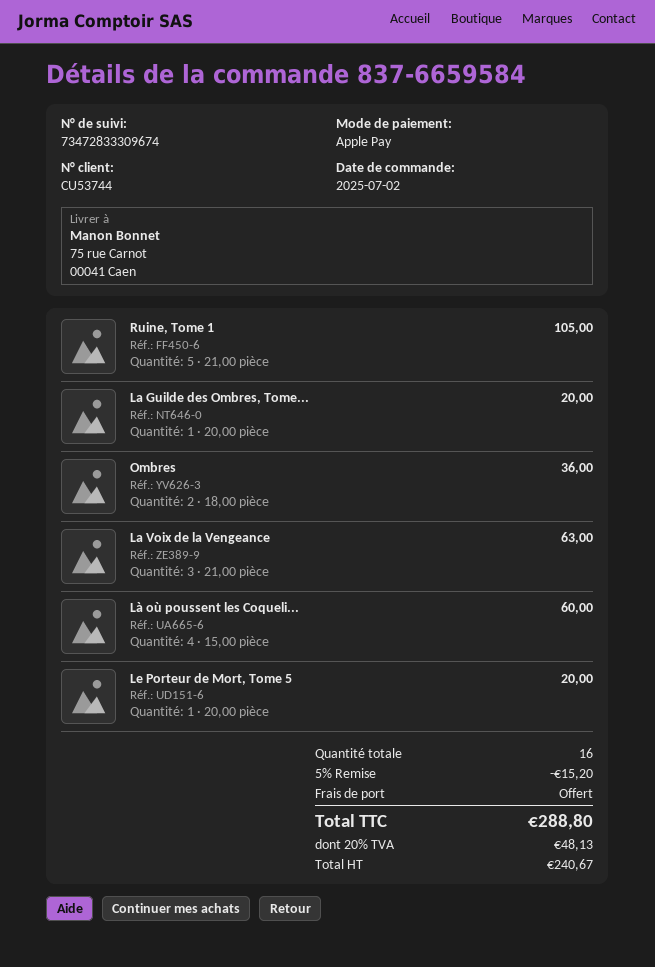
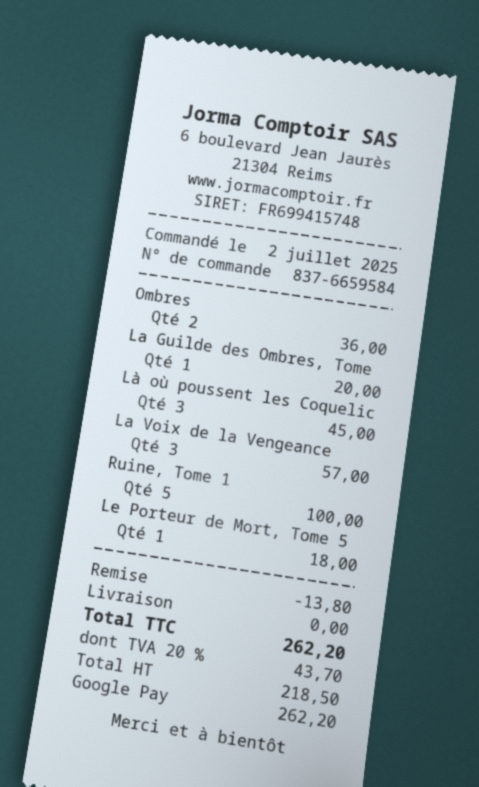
payment method: Apple Pay -> Google Pay
Ruine, Tome 1: 5 for 105.00 -> 5 for 100.00
La Voix de la Vengeance: 3 for 63.00 -> 3 for 57.00
Là où poussent les Coqueli...: 4 for 60.00 -> 3 for 45.00
Le Porteur de Mort, Tome 5: 1 for 20.00 -> 1 for 18.00
discount: 15.20 -> 13.80
net: 240.67 -> 218.50
tax: 20% = 48.13 -> 20% = 43.70
total: 288.80 -> 262.20

